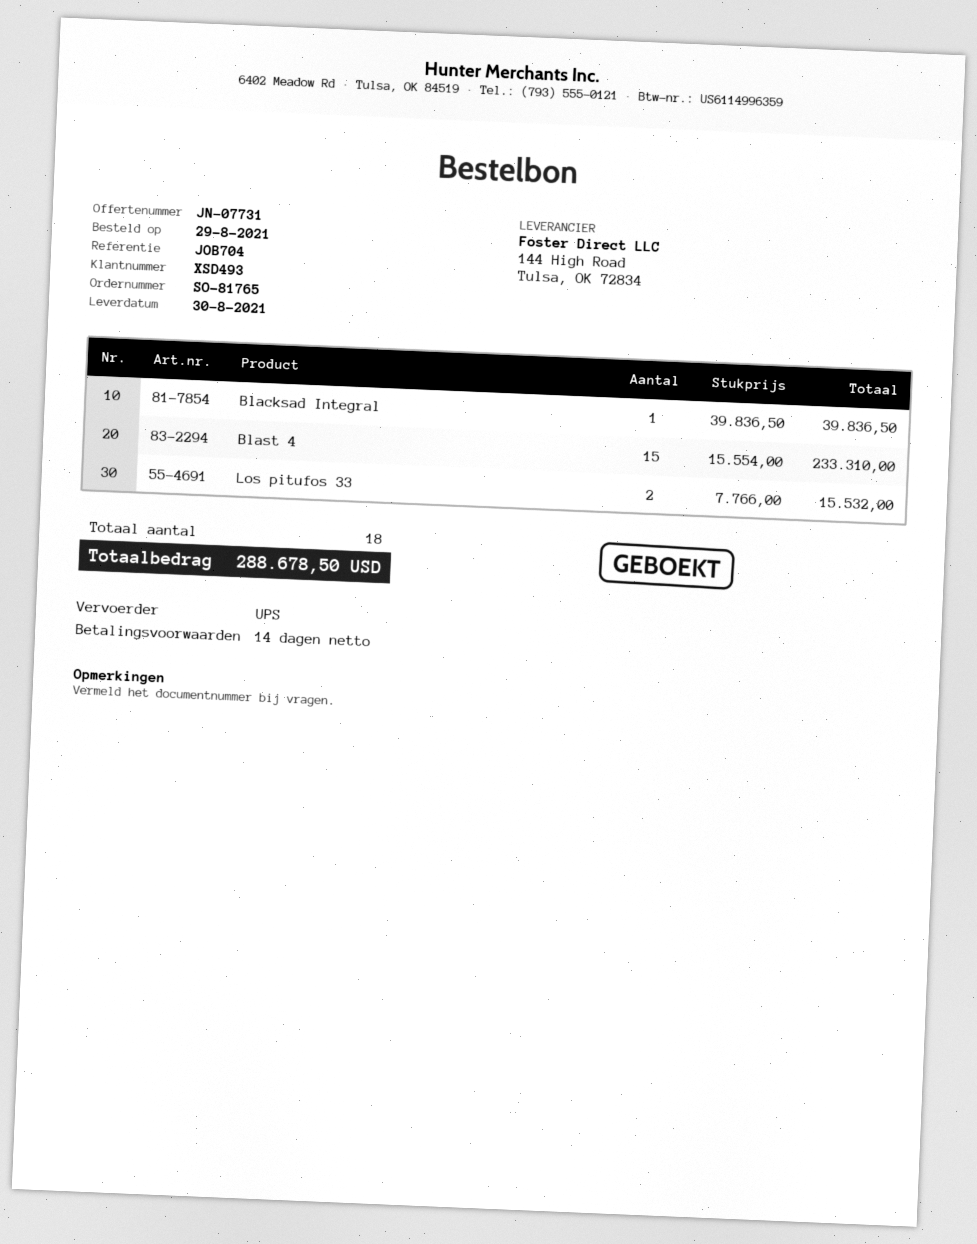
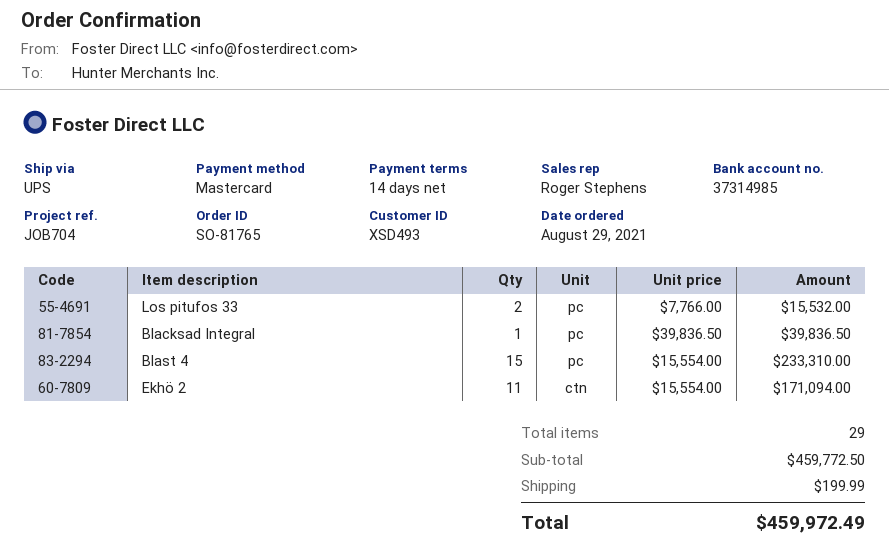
Ekhö 2: none -> 11 x 15554.00 = 171094.00
total quantity: 18 -> 29
shipping: none -> 199.99
total: 288678.50 -> 459972.49

